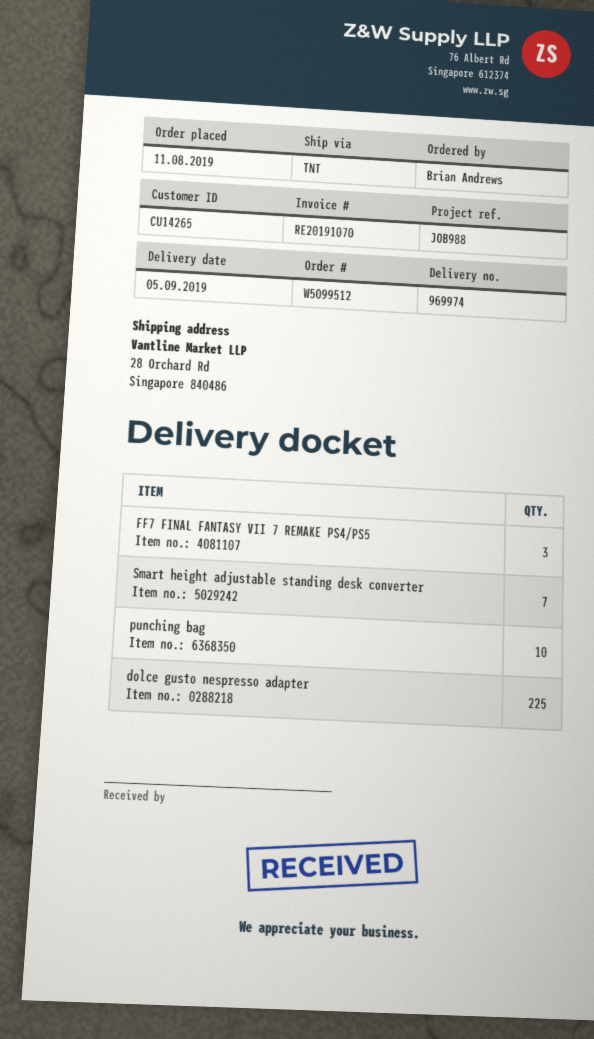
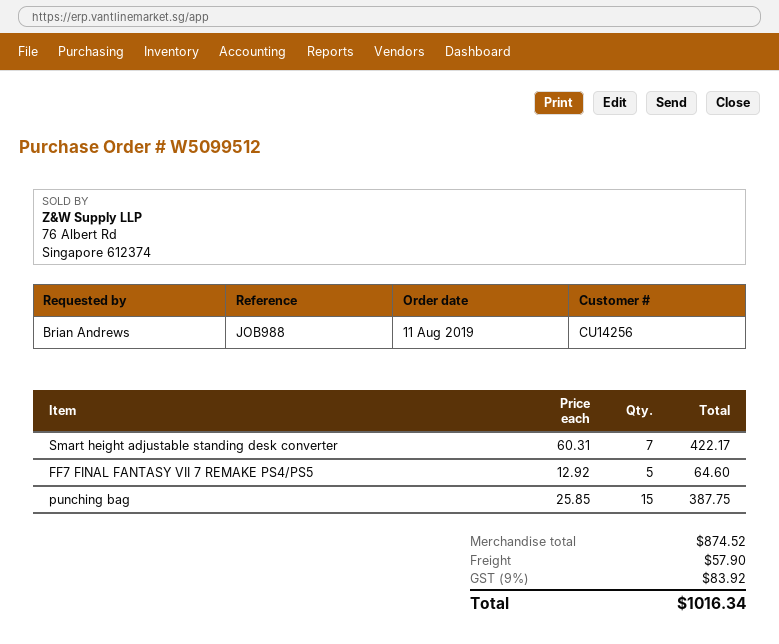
customer number: CU14265 -> CU14256
FF7 FINAL FANTASY VII 7 REMAKE PS4/PS5: 3 -> 5
punching bag: 10 -> 15
dolce gusto nespresso adapter: 225 -> none

